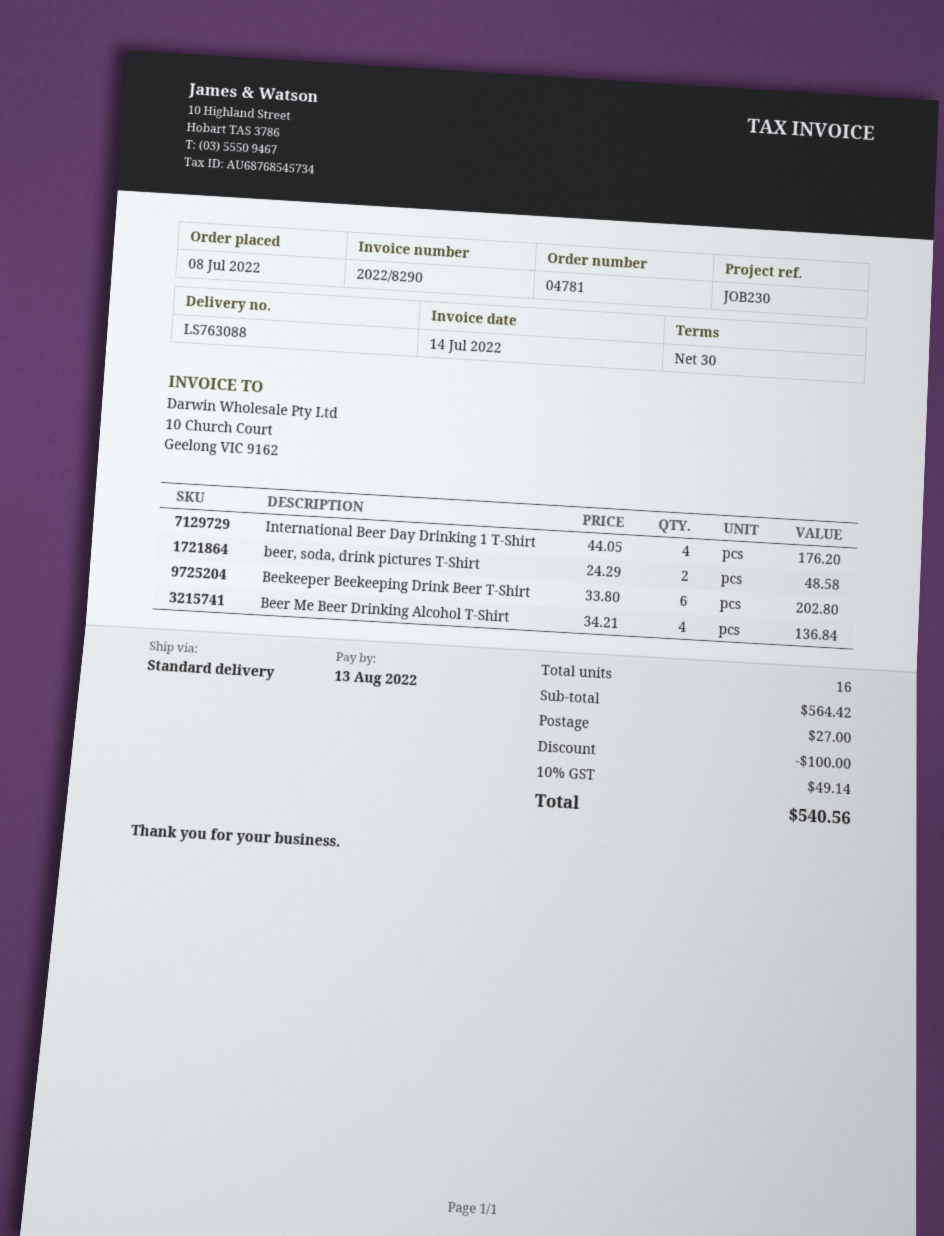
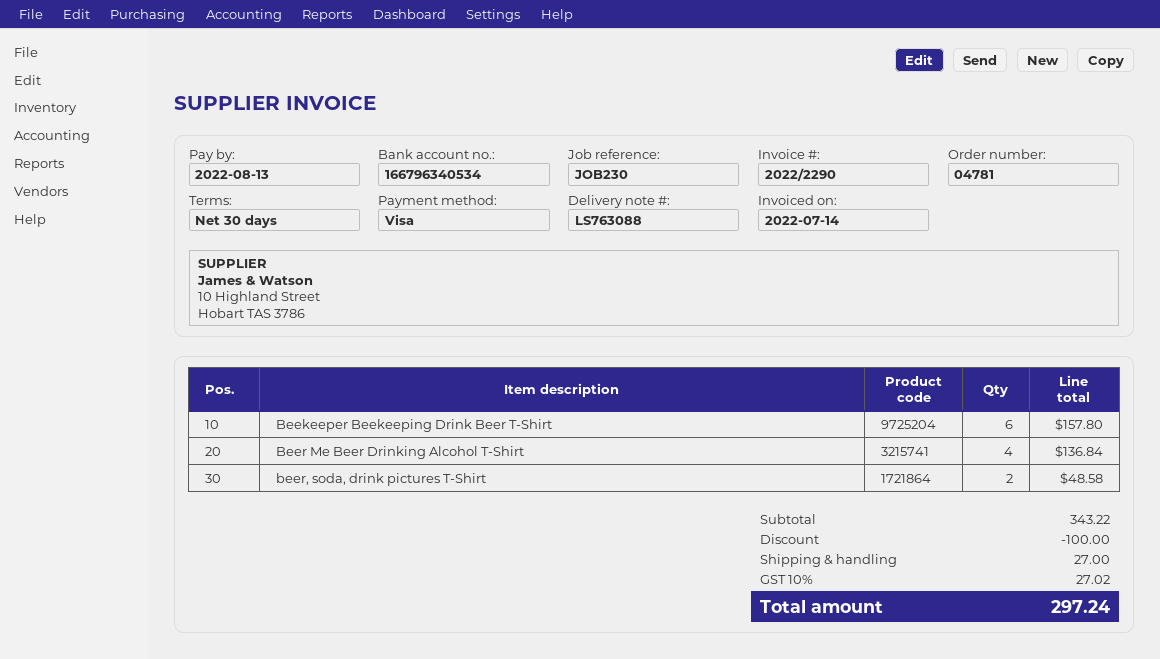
invoice number: 2022/8290 -> 2022/2290
International Beer Day Drinking 1 T-Shirt: 4 for 176.20 -> none
Beekeeper Beekeeping Drink Beer T-Shirt: 6 for 202.80 -> 6 for 157.80
subtotal: 564.42 -> 343.22
tax: 10% = 49.14 -> 10% = 27.02
total: 540.56 -> 297.24

